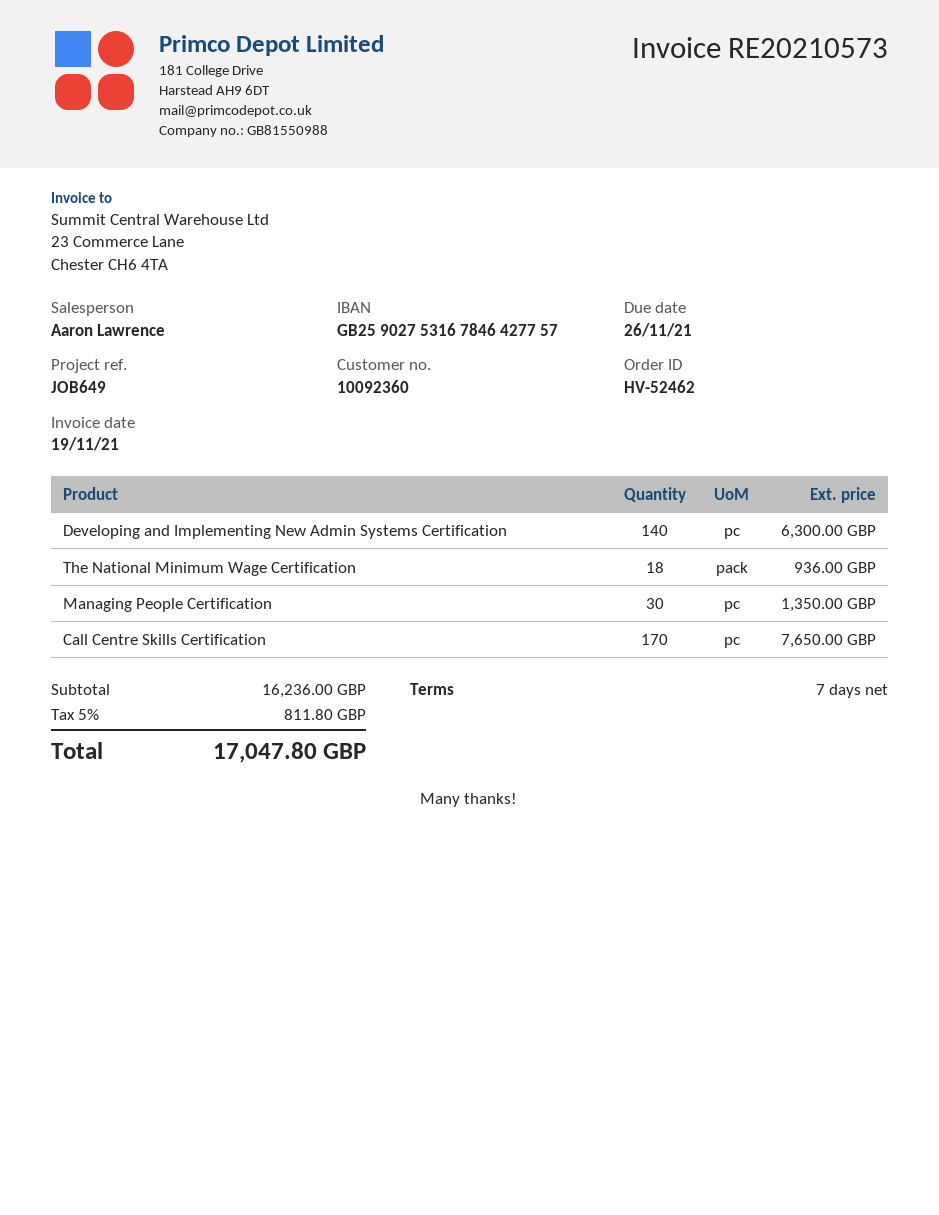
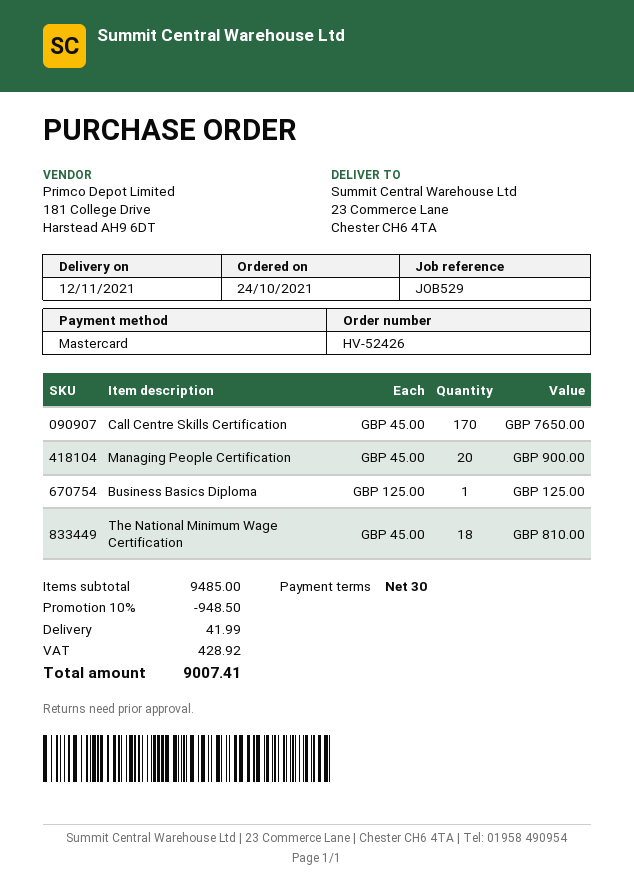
order number: HV-52462 -> HV-52426
payment terms: 7 days -> 30 days
reference: JOB649 -> JOB529
Developing and Implementing New Admin Systems Certification: 140 for 6300.00 -> none
The National Minimum Wage Certification: 18 for 936.00 -> 18 for 810.00
Managing People Certification: 30 for 1350.00 -> 20 for 900.00
Business Basics Diploma: none -> 1 for 125.00
subtotal: 16236.00 -> 9485.00
discount: none -> 10% = 948.50
shipping: none -> 41.99
tax: 811.80 -> 428.92
total: 17047.80 -> 9007.41

